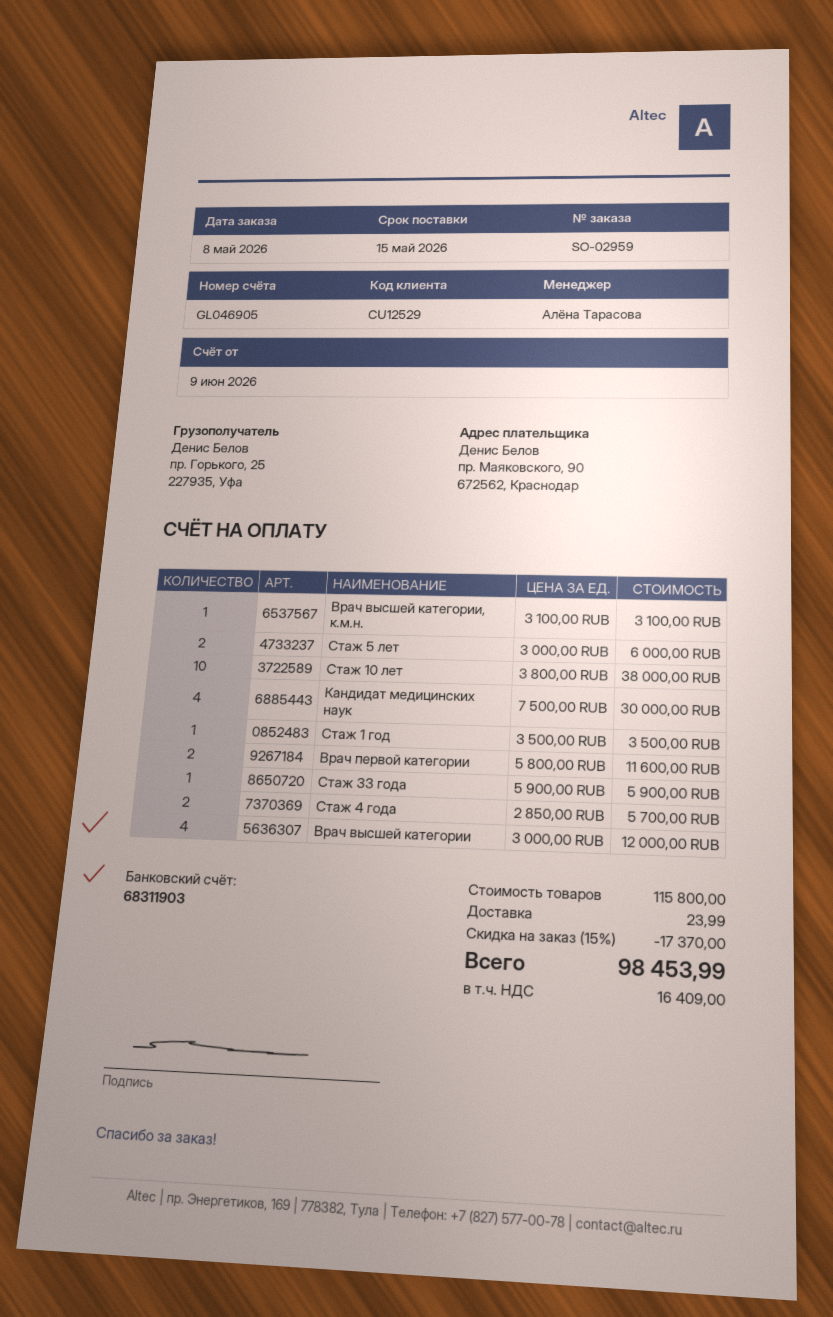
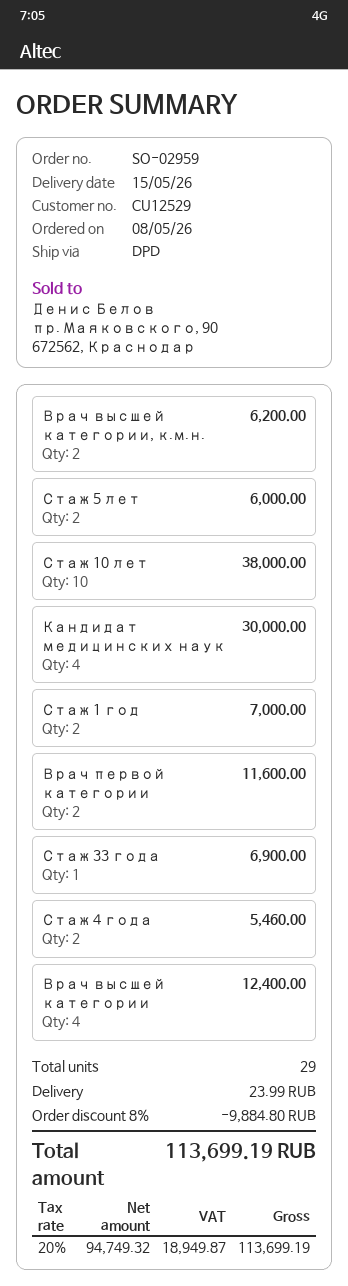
Врач высшей категории, к.м.н.: 1 for 3100.00 -> 2 for 6200.00
Стаж 1 год: 1 for 3500.00 -> 2 for 7000.00
Стаж 33 года: 1 for 5900.00 -> 1 for 6900.00
Стаж 4 года: 2 for 5700.00 -> 2 for 5460.00
Врач высшей категории: 4 for 12000.00 -> 4 for 12400.00
discount: 15% = 17370.00 -> 8% = 9884.80
tax: 16409.00 -> 18949.87
total: 98453.99 -> 113699.19

